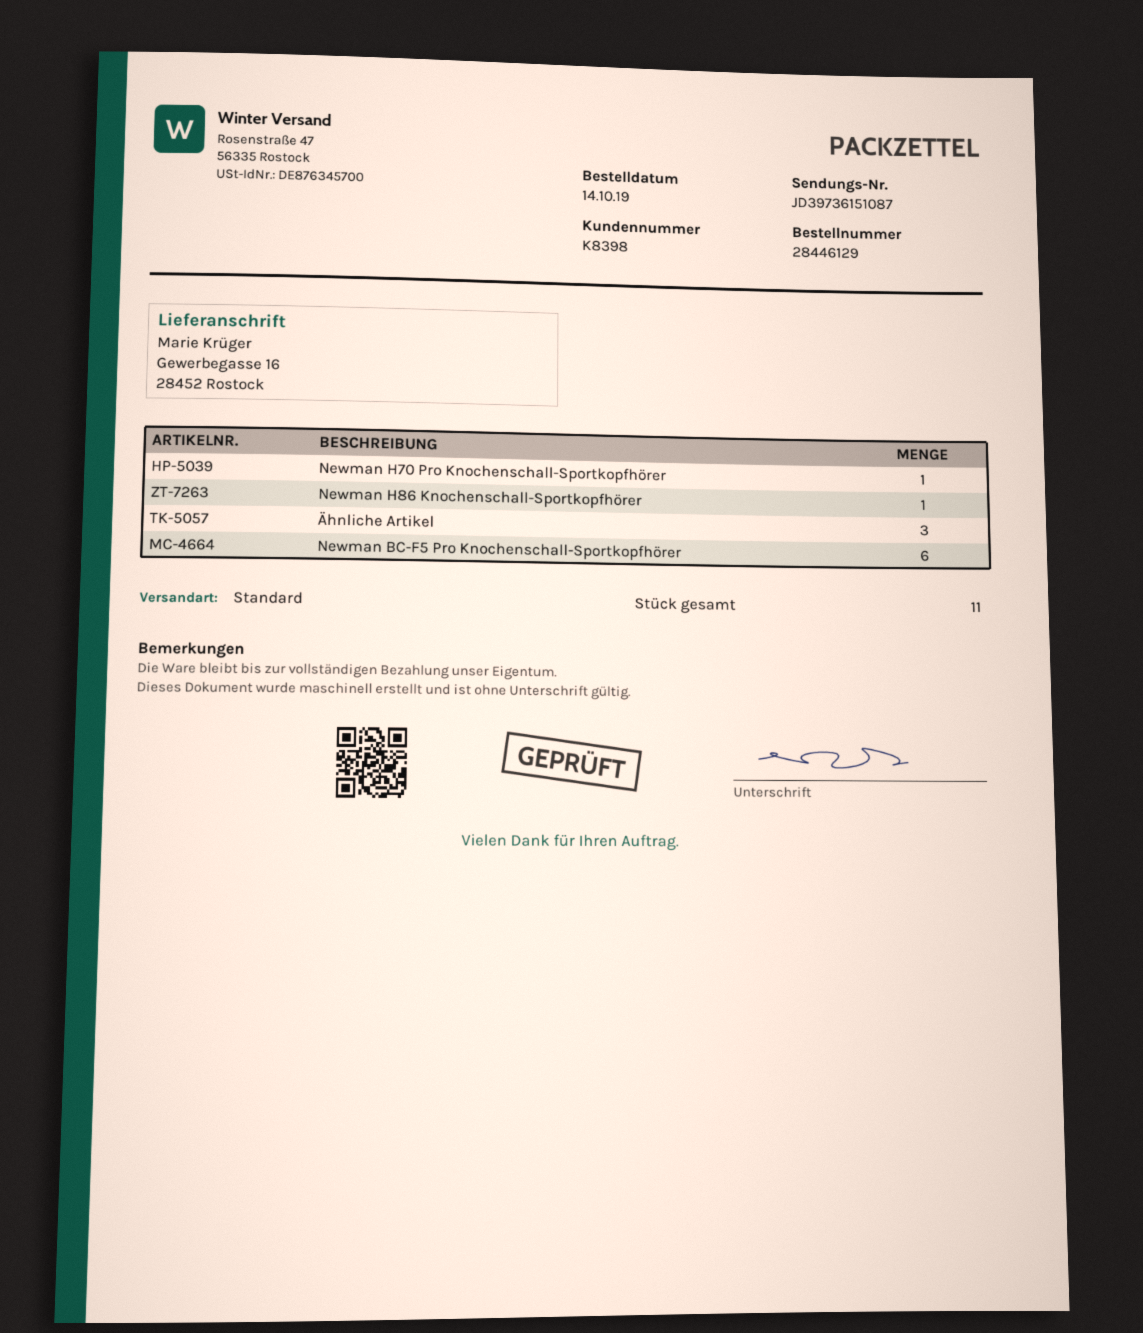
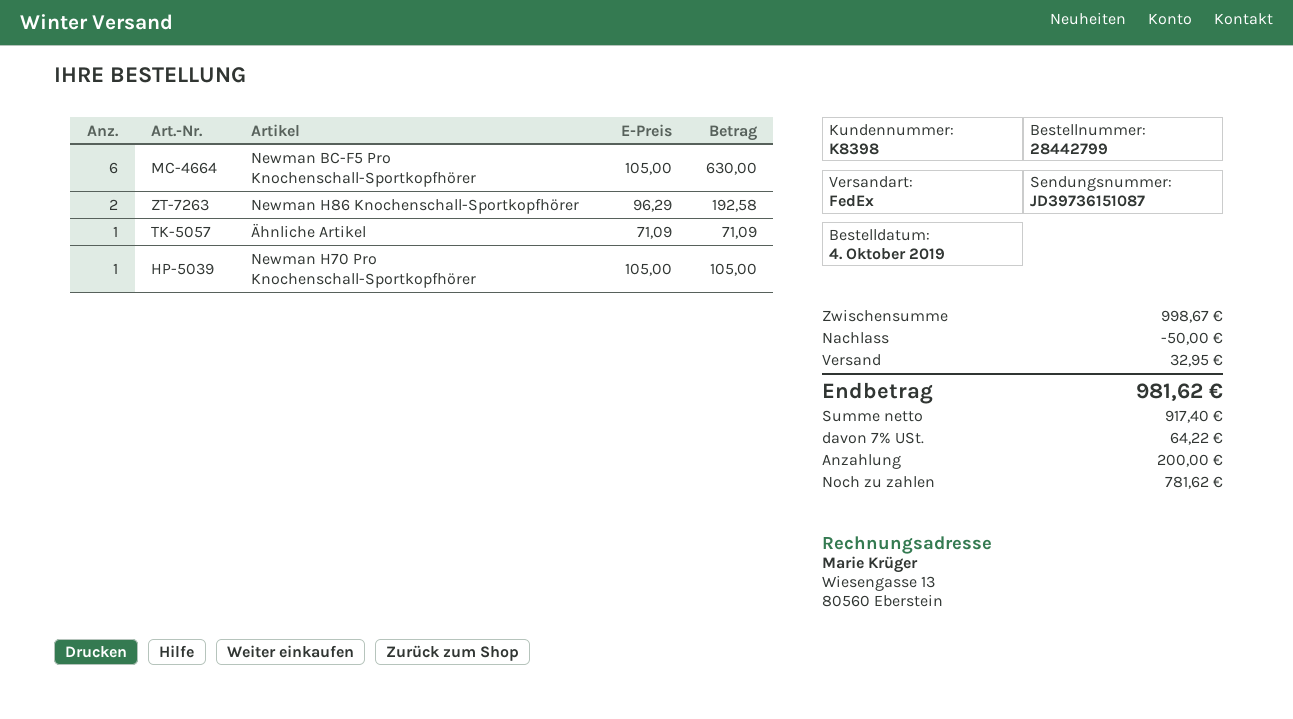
order number: 28446129 -> 28442799
order date: 2019-10-14 -> 2019-10-04
shipping method: standard -> FedEx
Newman H86 Knochenschall-Sportkopfhörer: 1 -> 2
Ähnliche Artikel: 3 -> 1

